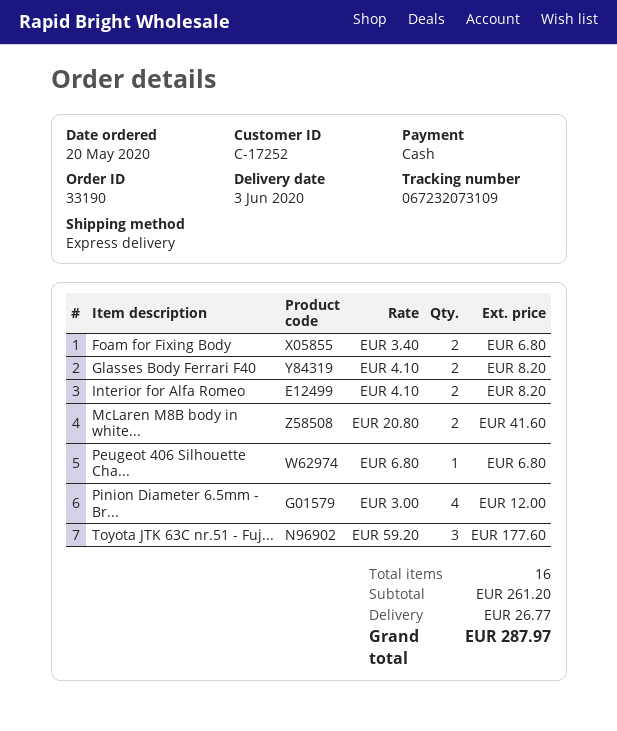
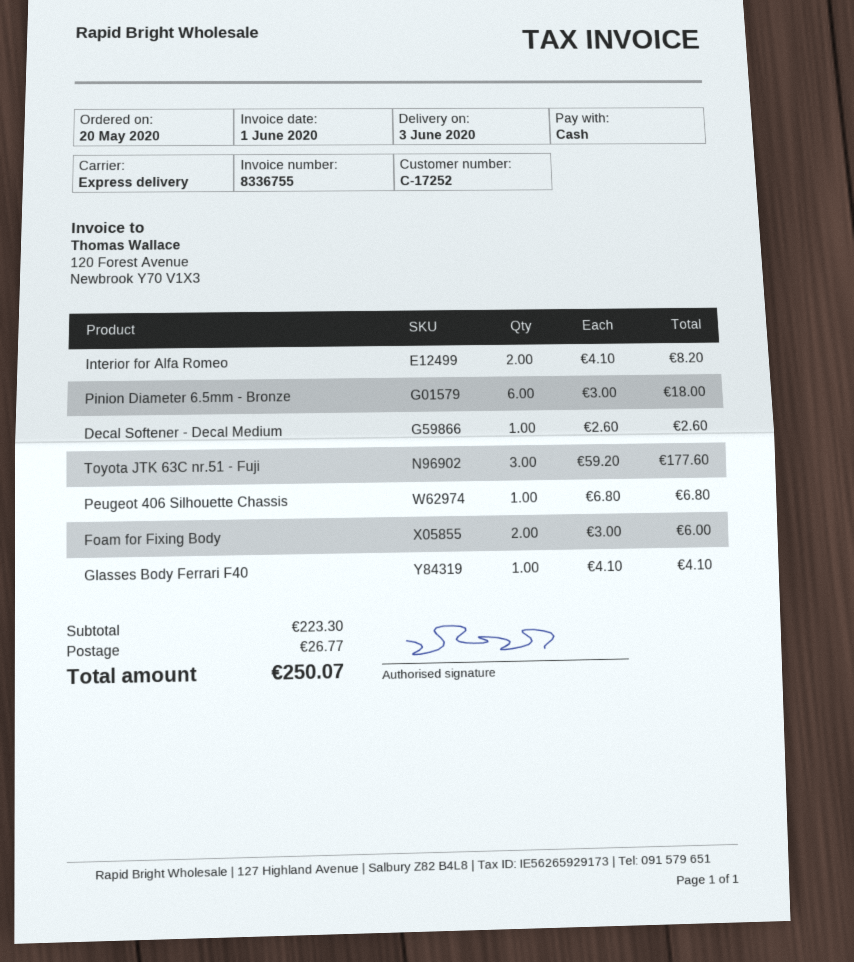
Foam for Fixing Body: 2 x 3.40 = 6.80 -> 2 x 3.00 = 6.00
Glasses Body Ferrari F40: 2 x 4.10 = 8.20 -> 1 x 4.10 = 4.10
McLaren M8B body in white...: 2 x 20.80 = 41.60 -> none
Pinion Diameter 6.5mm - Br...: 4 x 3.00 = 12.00 -> 6 x 3.00 = 18.00
Decal Softener - Decal Medium: none -> 1 x 2.60 = 2.60
subtotal: 261.20 -> 223.30
total: 287.97 -> 250.07

